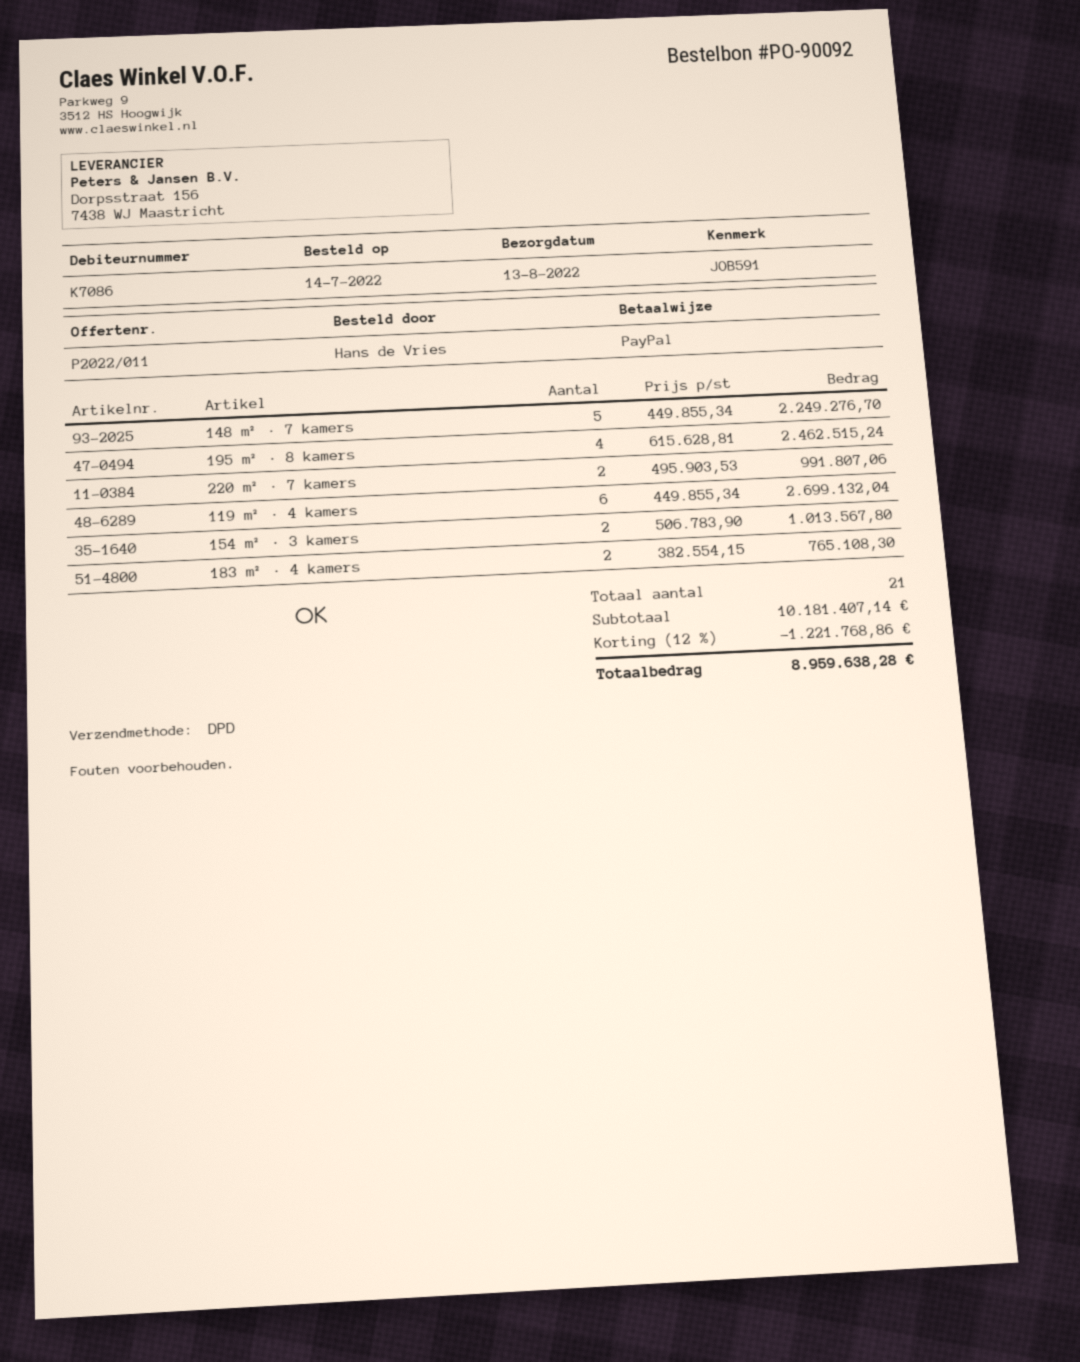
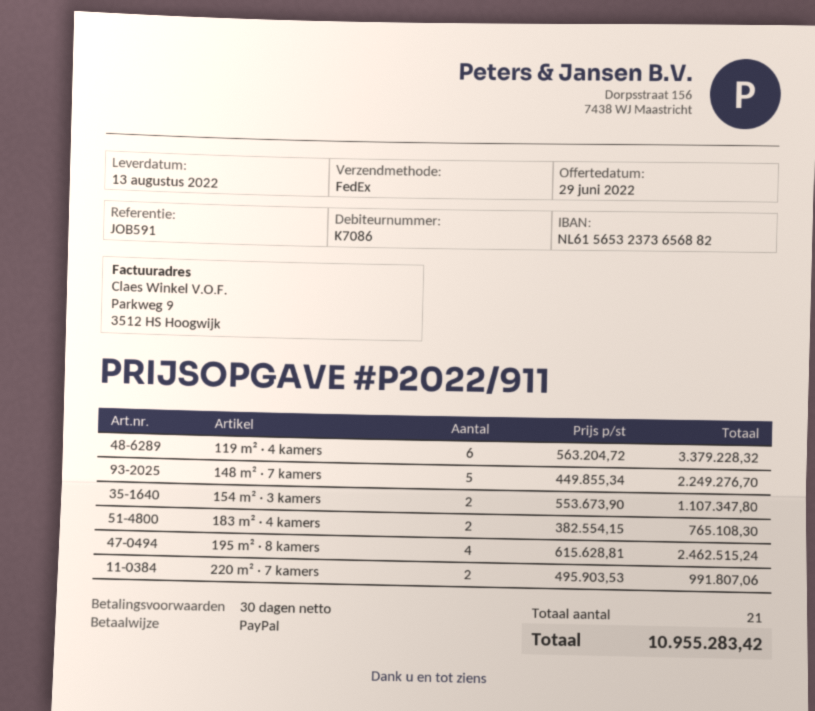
quote number: P2022/011 -> P2022/911
shipping method: DPD -> FedEx
119 m² · 4 kamers: 6 x 449855.34 = 2699132.04 -> 6 x 563204.72 = 3379228.32
154 m² · 3 kamers: 2 x 506783.90 = 1013567.80 -> 2 x 553673.90 = 1107347.80
discount: 12% = 1221768.86 -> none
total: 8959638.28 -> 10955283.42

